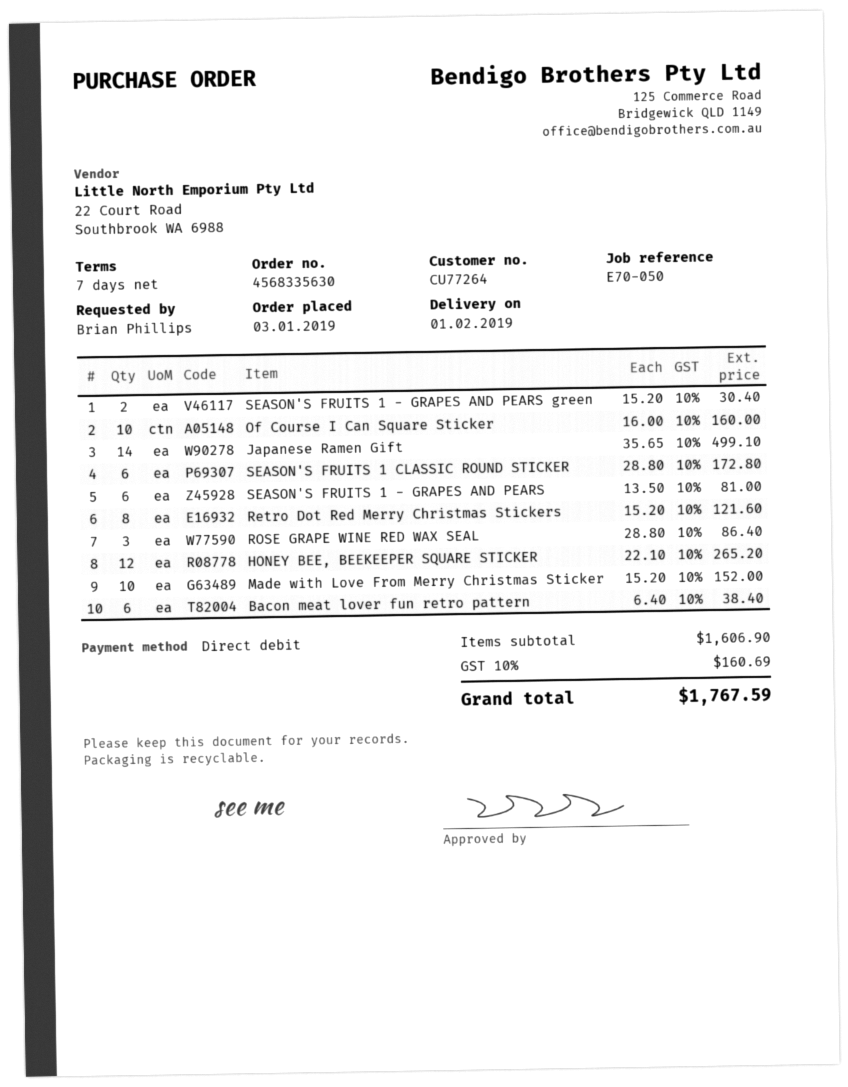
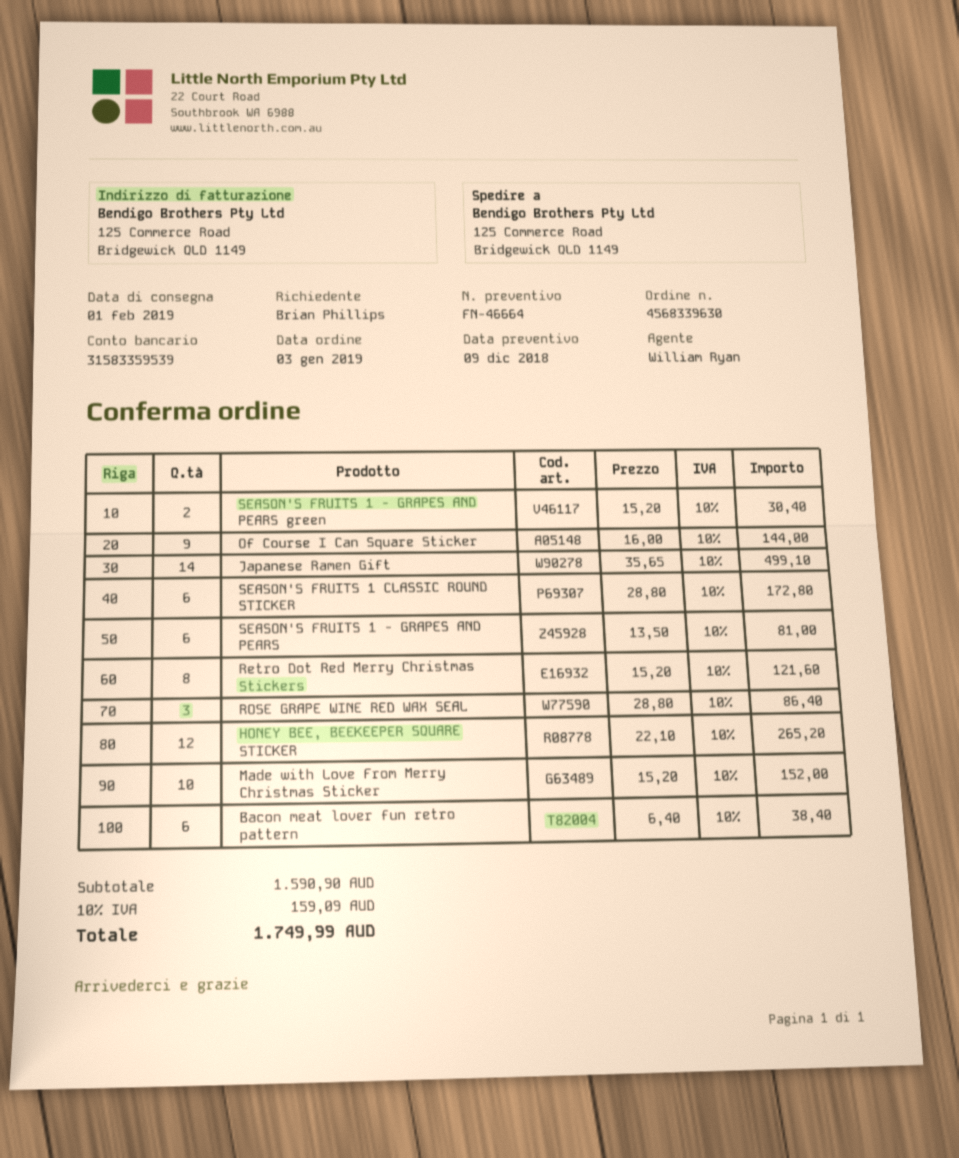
order number: 4568335630 -> 4568339630
Of Course I Can Square Sticker: 10 x 16.00 = 160.00 -> 9 x 16.00 = 144.00
subtotal: 1606.90 -> 1590.90
tax: 10% = 160.69 -> 10% = 159.09
total: 1767.59 -> 1749.99

